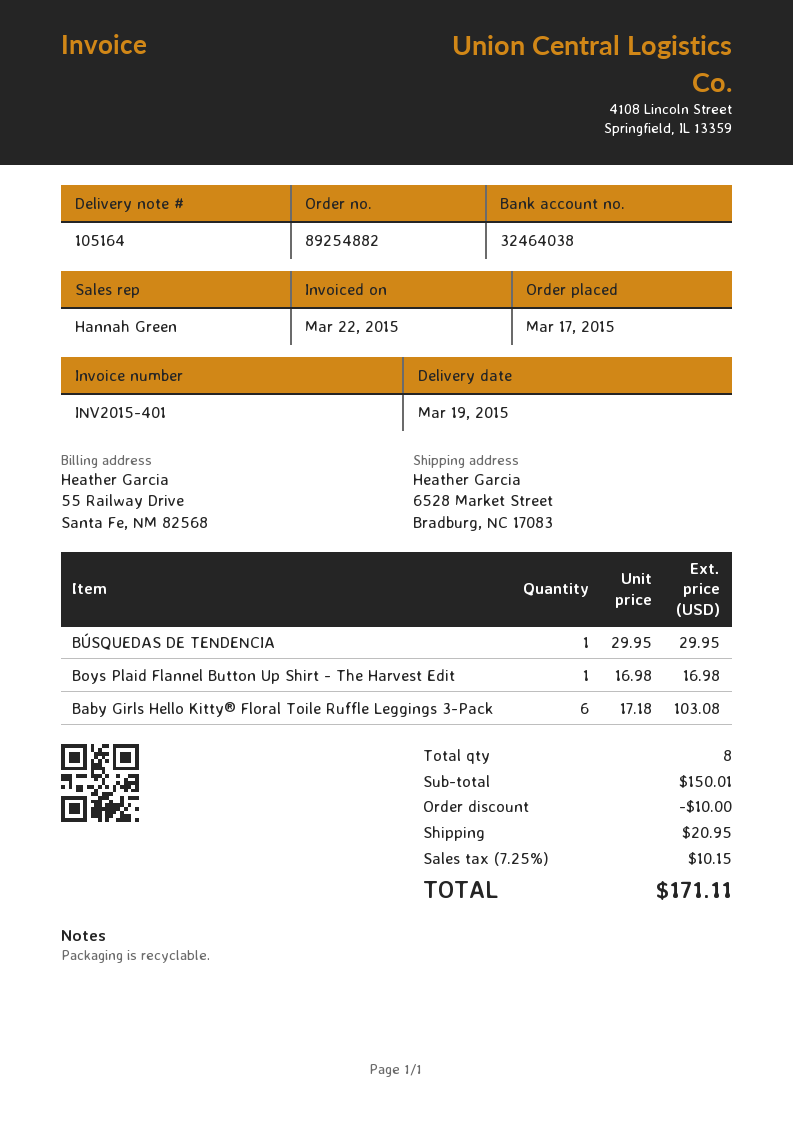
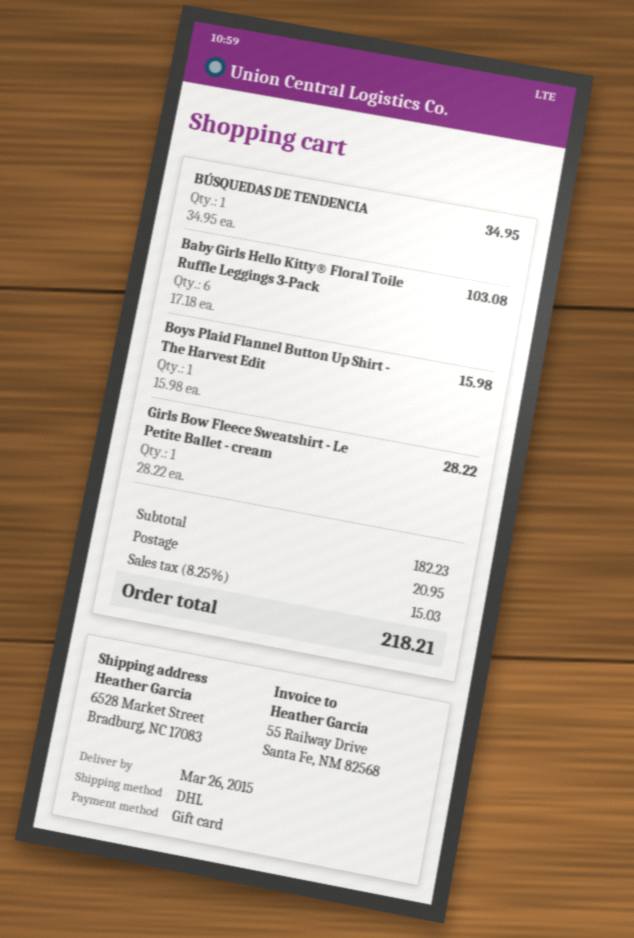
delivery date: 2015-03-19 -> 2015-03-26
BÚSQUEDAS DE TENDENCIA: 1 x 29.95 = 29.95 -> 1 x 34.95 = 34.95
Boys Plaid Flannel Button Up Shirt - The Harvest Edit: 1 x 16.98 = 16.98 -> 1 x 15.98 = 15.98
Girls Bow Fleece Sweatshirt - Le Petite Ballet - cream: none -> 1 x 28.22 = 28.22
subtotal: 150.01 -> 182.23
discount: 10.00 -> none
tax: 7.25% = 10.15 -> 8.25% = 15.03
total: 171.11 -> 218.21

